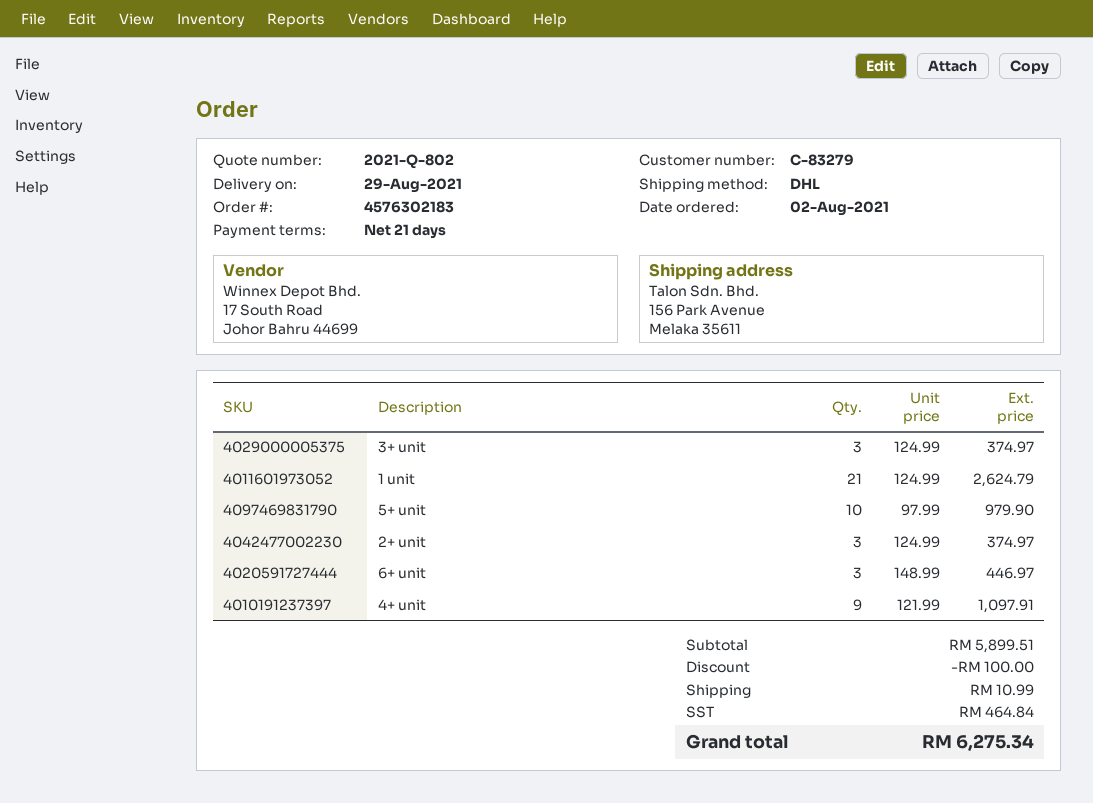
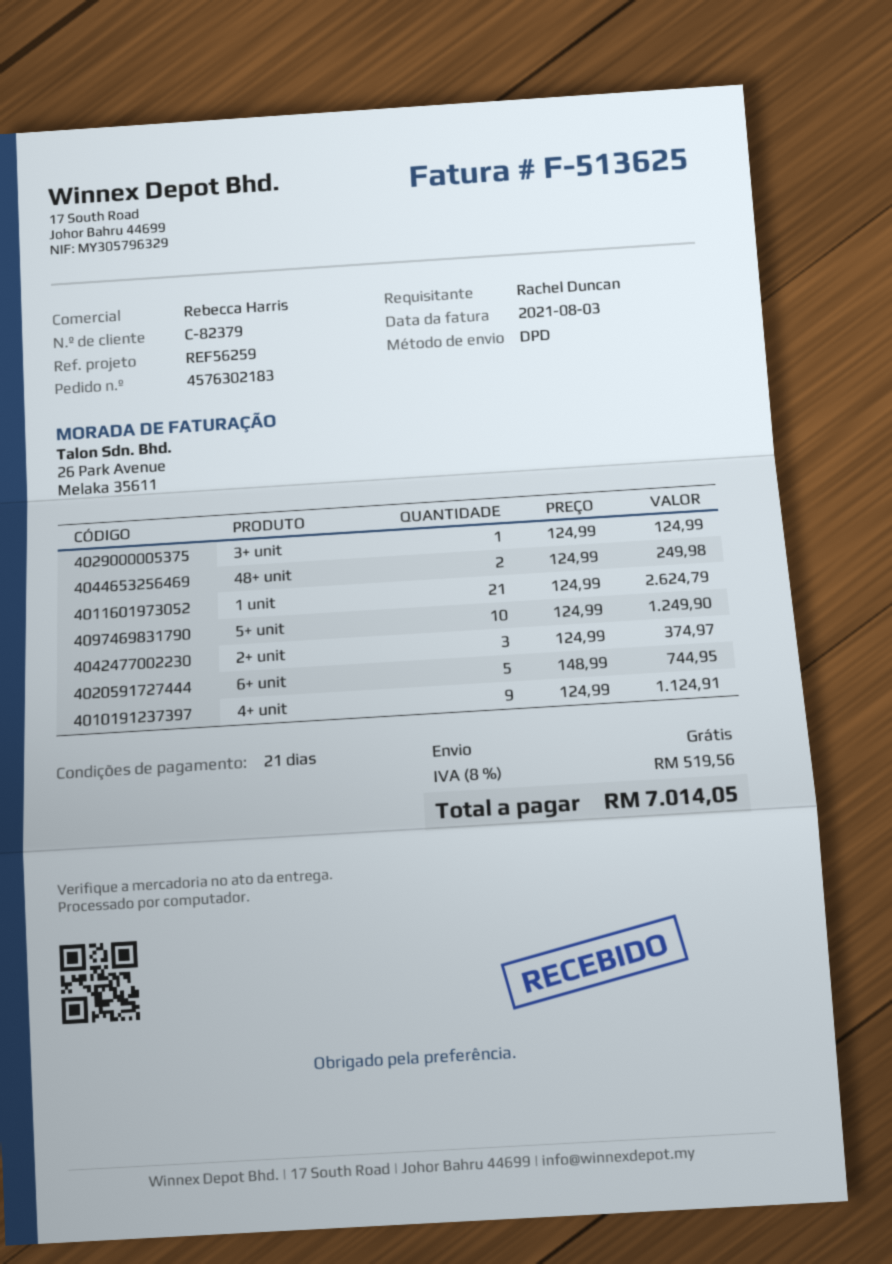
customer number: C-83279 -> C-82379
shipping method: DHL -> DPD
3+ unit: 3 x 124.99 = 374.97 -> 1 x 124.99 = 124.99
5+ unit: 10 x 97.99 = 979.90 -> 10 x 124.99 = 1249.90
6+ unit: 3 x 148.99 = 446.97 -> 5 x 148.99 = 744.95
4+ unit: 9 x 121.99 = 1097.91 -> 9 x 124.99 = 1124.91
48+ unit: none -> 2 x 124.99 = 249.98
discount: 100.00 -> none
shipping: 10.99 -> 0.00
tax: 464.84 -> 519.56
total: 6275.34 -> 7014.05

